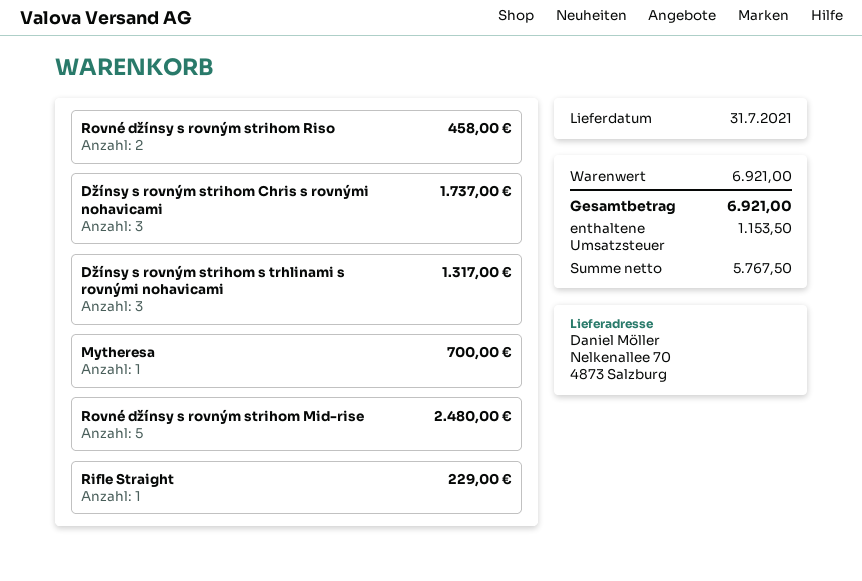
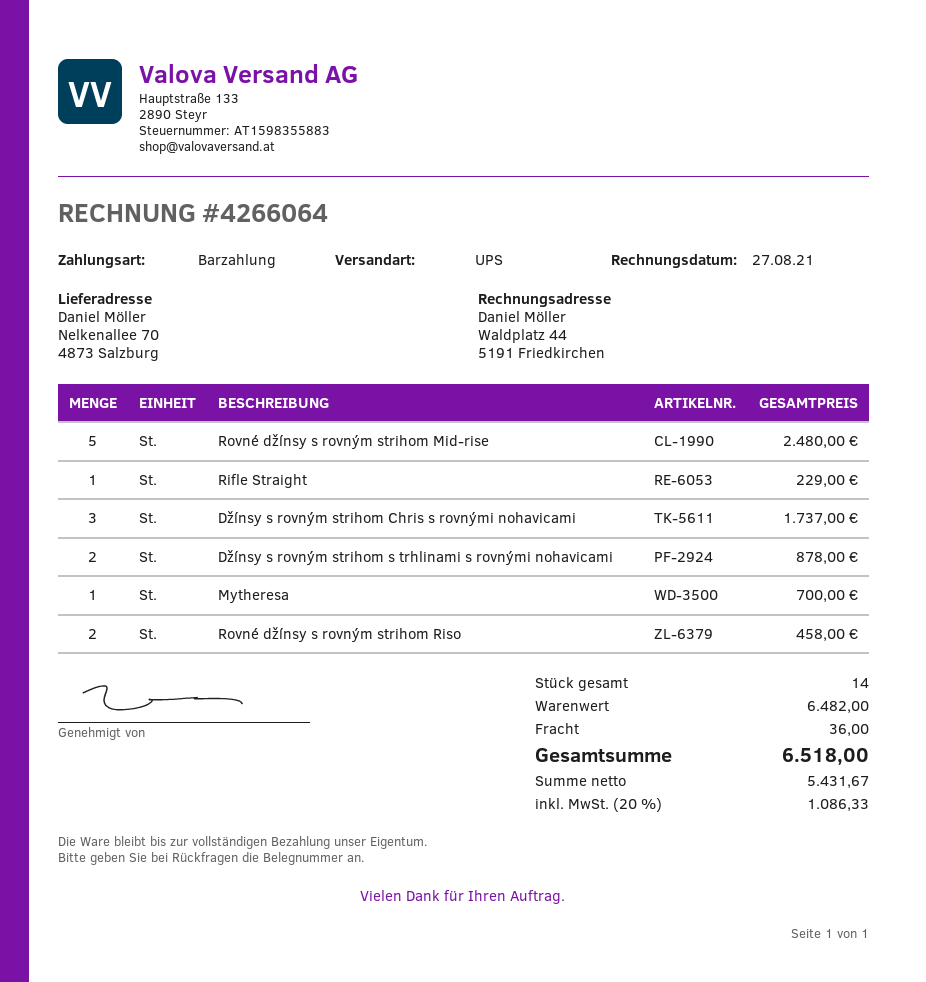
Džínsy s rovným strihom s trhlinami s rovnými nohavicami: 3 for 1317.00 -> 2 for 878.00
subtotal: 6921.00 -> 6482.00
shipping: none -> 36.00
net: 5767.50 -> 5431.67
tax: 1153.50 -> 1086.33
total: 6921.00 -> 6518.00

